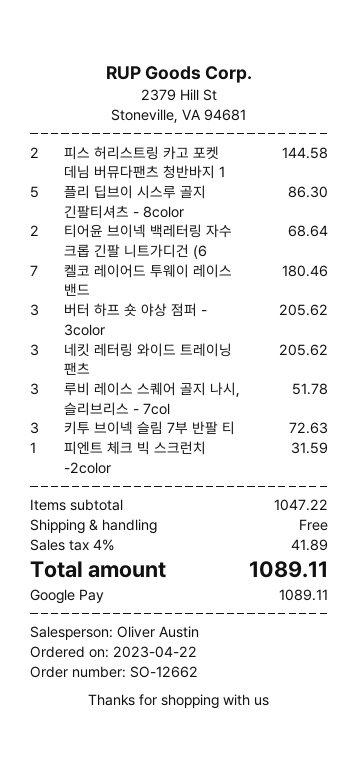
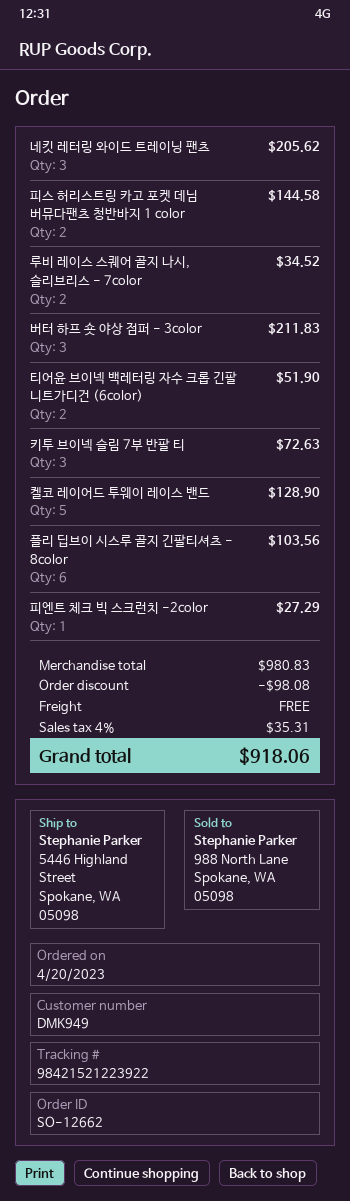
order date: 2023-04-22 -> 2023-04-20
플리 딥브이 시스루 골지 긴팔티셔츠 - 8color: 5 for 86.30 -> 6 for 103.56
티어윤 브이넥 백레터링 자수 크롭 긴팔 니트가디건 (6: 2 for 68.64 -> 2 for 51.90
켈코 레이어드 투웨이 레이스 밴드: 7 for 180.46 -> 5 for 128.90
버터 하프 숏 야상 점퍼 - 3color: 3 for 205.62 -> 3 for 211.83
루비 레이스 스퀘어 골지 나시, 슬리브리스 - 7col: 3 for 51.78 -> 2 for 34.52
피엔트 체크 빅 스크런치 -2color: 1 for 31.59 -> 1 for 27.29
subtotal: 1047.22 -> 980.83
discount: none -> 98.08
tax: 4% = 41.89 -> 4% = 35.31
total: 1089.11 -> 918.06

